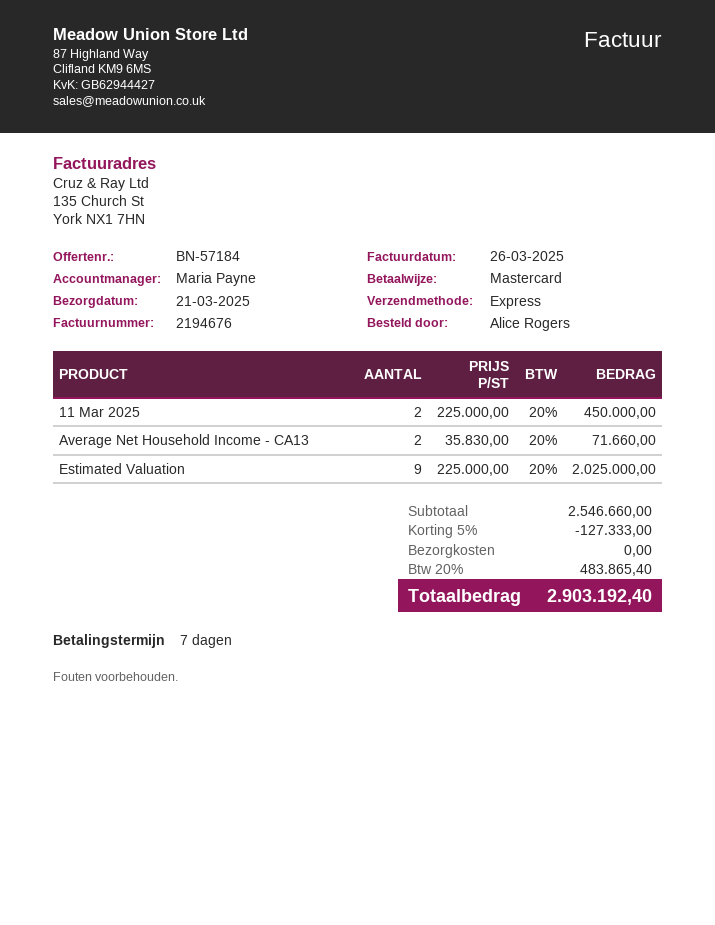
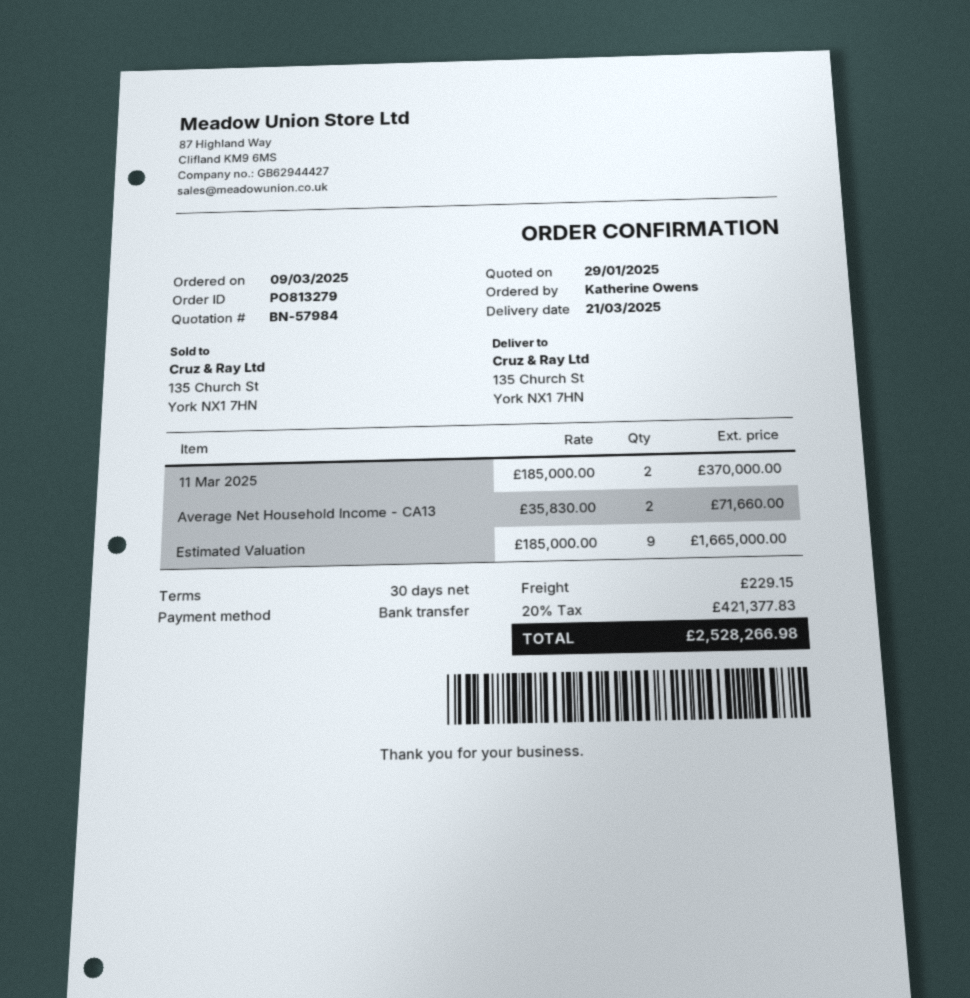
quote number: BN-57184 -> BN-57984
payment terms: 7 days -> 30 days
ordered by: Alice Rogers -> Katherine Owens
payment method: Mastercard -> bank transfer
11 Mar 2025: 2 x 225000.00 = 450000.00 -> 2 x 185000.00 = 370000.00
Estimated Valuation: 9 x 225000.00 = 2025000.00 -> 9 x 185000.00 = 1665000.00
discount: 5% = 127333.00 -> none
shipping: 0.00 -> 229.15
tax: 20% = 483865.40 -> 20% = 421377.83
total: 2903192.40 -> 2528266.98

